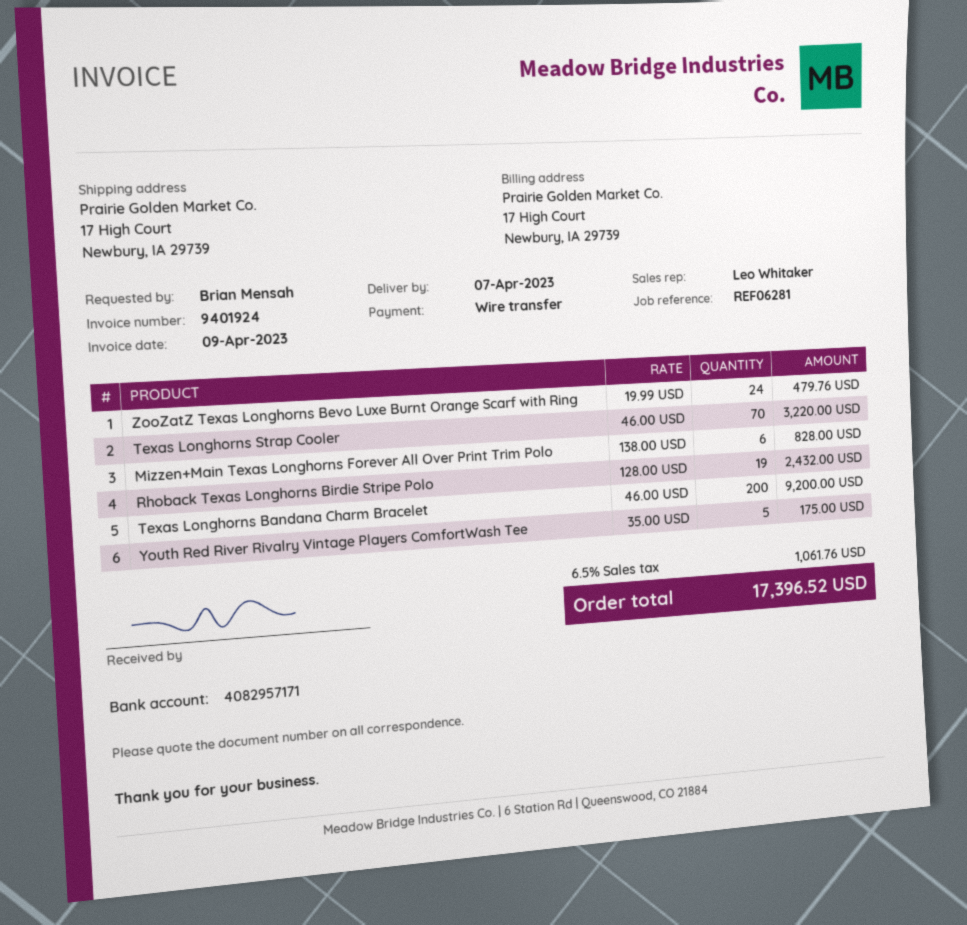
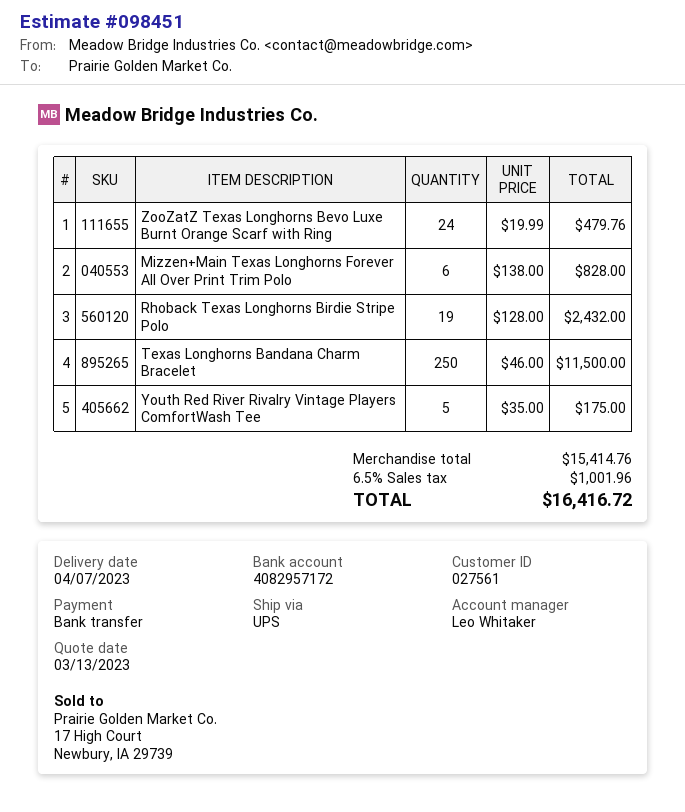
bank account: 4082957171 -> 4082957172
Texas Longhorns Strap Cooler: 70 x 46.00 = 3220.00 -> none
Texas Longhorns Bandana Charm Bracelet: 200 x 46.00 = 9200.00 -> 250 x 46.00 = 11500.00
tax: 6.5% = 1061.76 -> 6.5% = 1001.96
total: 17396.52 -> 16416.72

